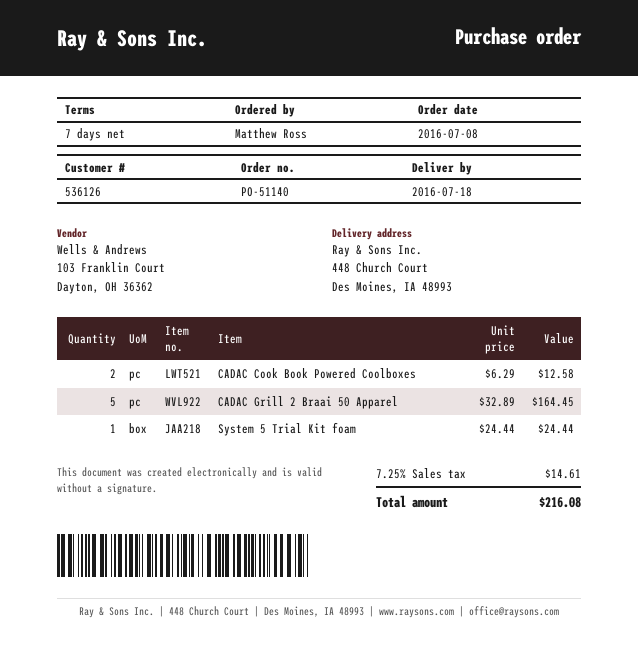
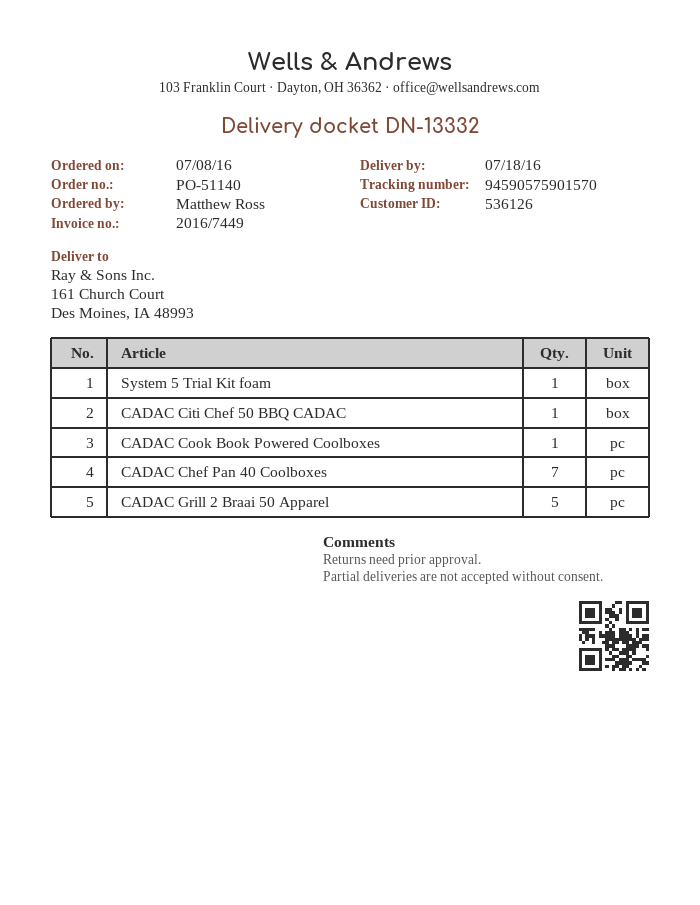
ship to: 448 Church Court, Des Moines, IA 48993 -> 161 Church Court, Des Moines, IA 48993
CADAC Cook Book Powered Coolboxes: 2 -> 1
CADAC Citi Chef 50 BBQ CADAC: none -> 1
CADAC Chef Pan 40 Coolboxes: none -> 7

